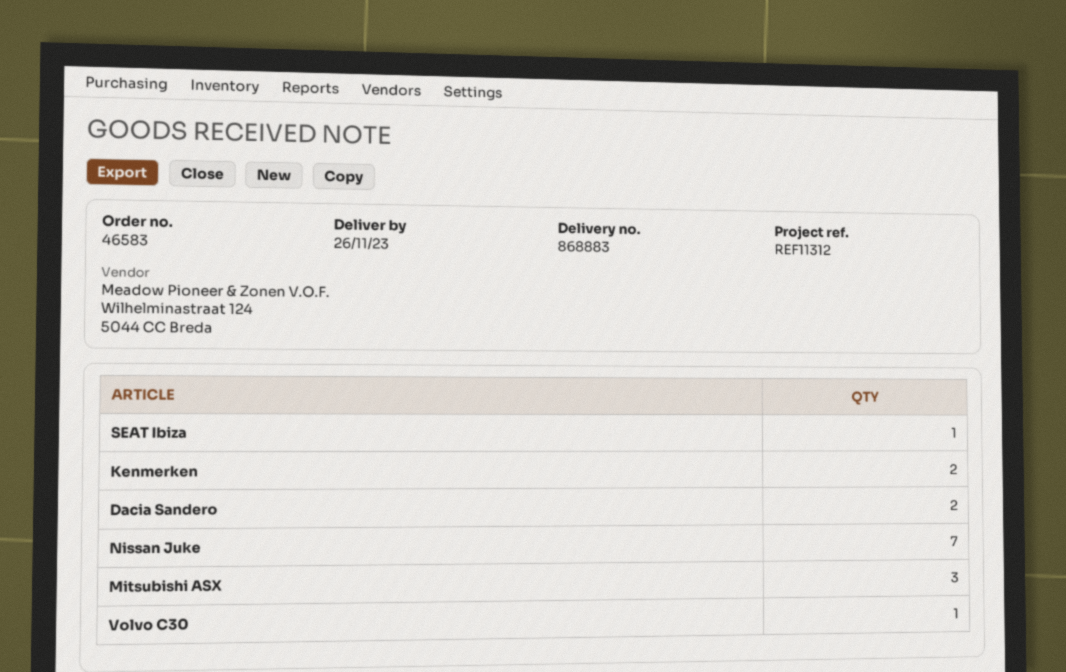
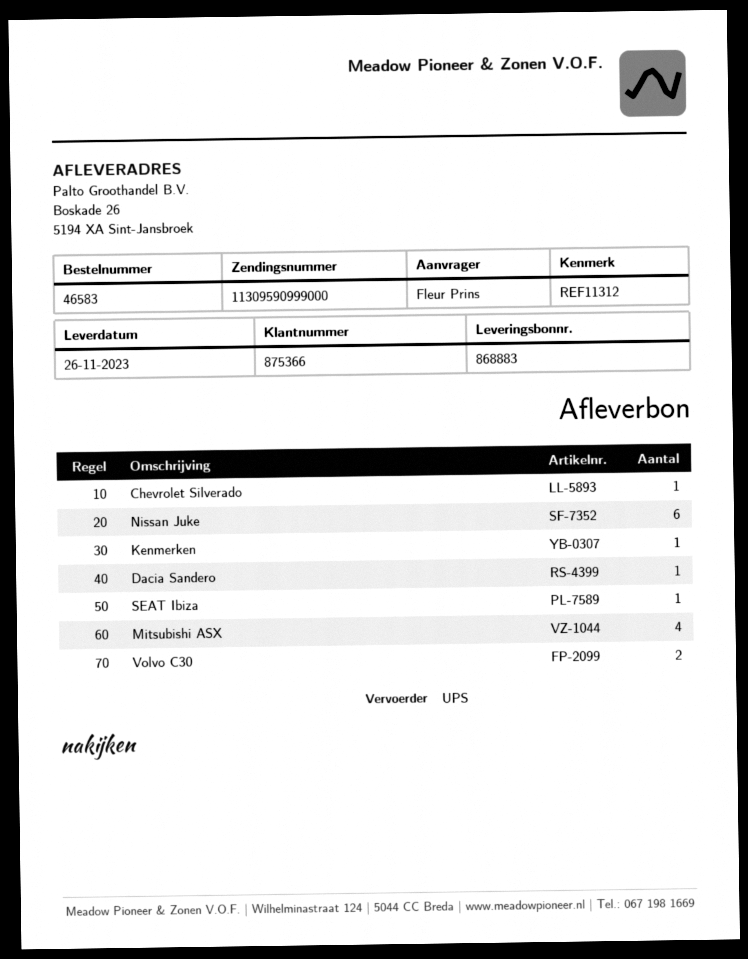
Kenmerken: 2 -> 1
Dacia Sandero: 2 -> 1
Nissan Juke: 7 -> 6
Mitsubishi ASX: 3 -> 4
Volvo C30: 1 -> 2
Chevrolet Silverado: none -> 1

